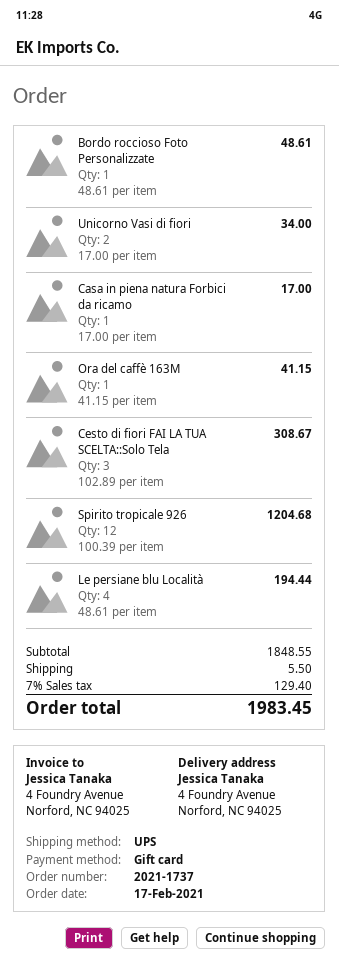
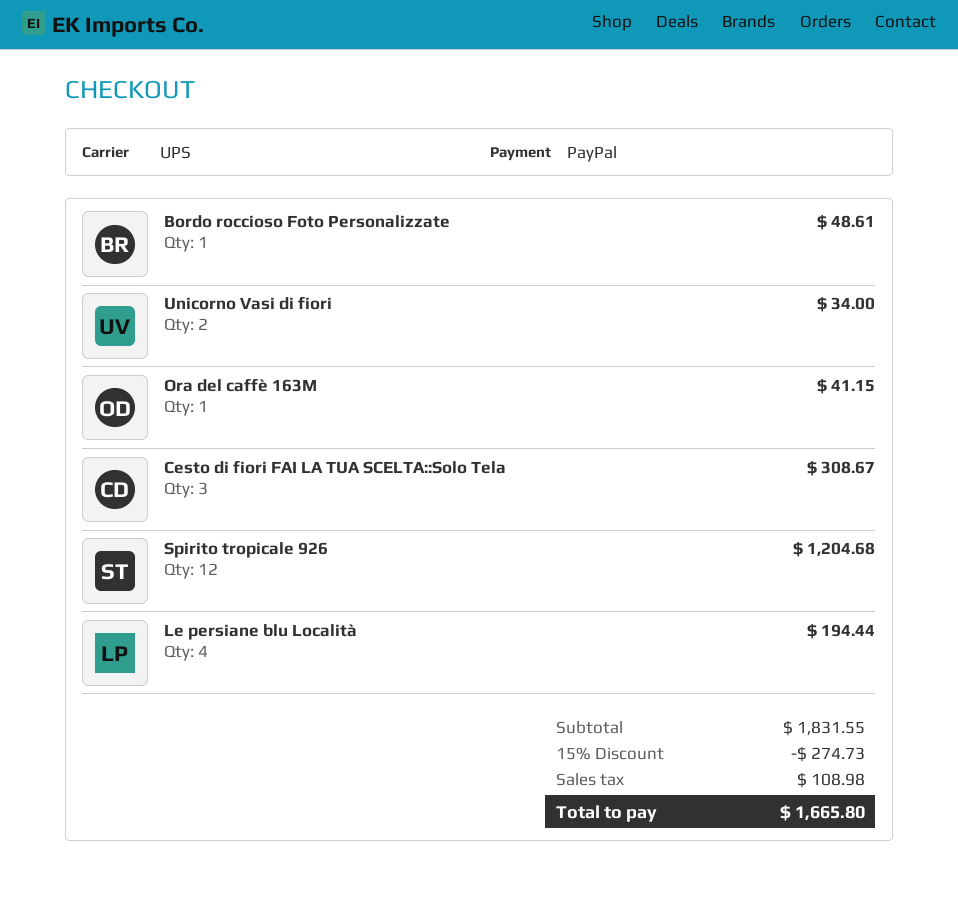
payment method: gift card -> PayPal
Casa in piena natura Forbici da ricamo: 1 for 17.00 -> none
subtotal: 1848.55 -> 1831.55
discount: none -> 15% = 274.73
shipping: 5.50 -> none
tax: 129.40 -> 108.98
total: 1983.45 -> 1665.80

